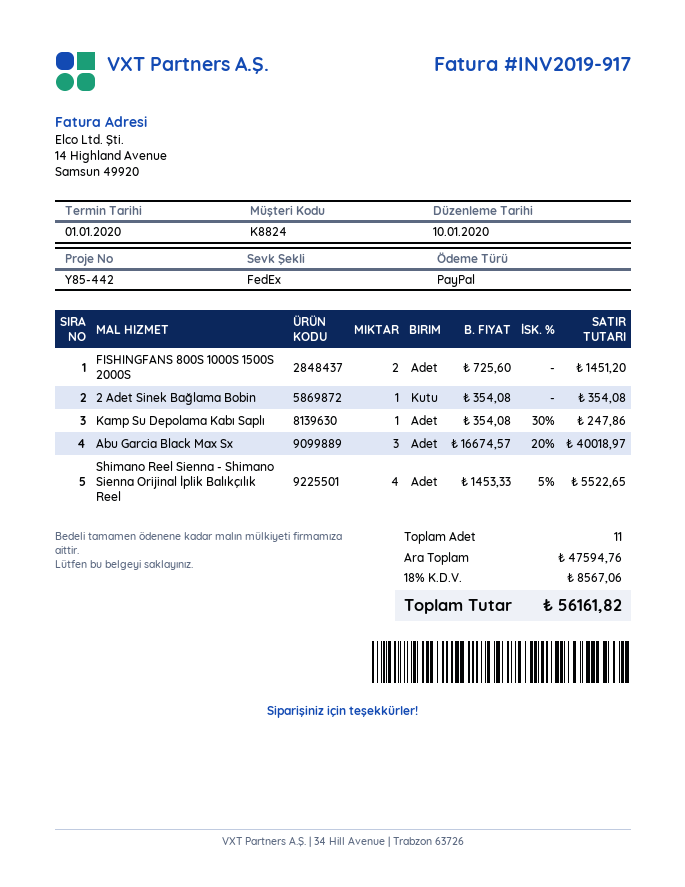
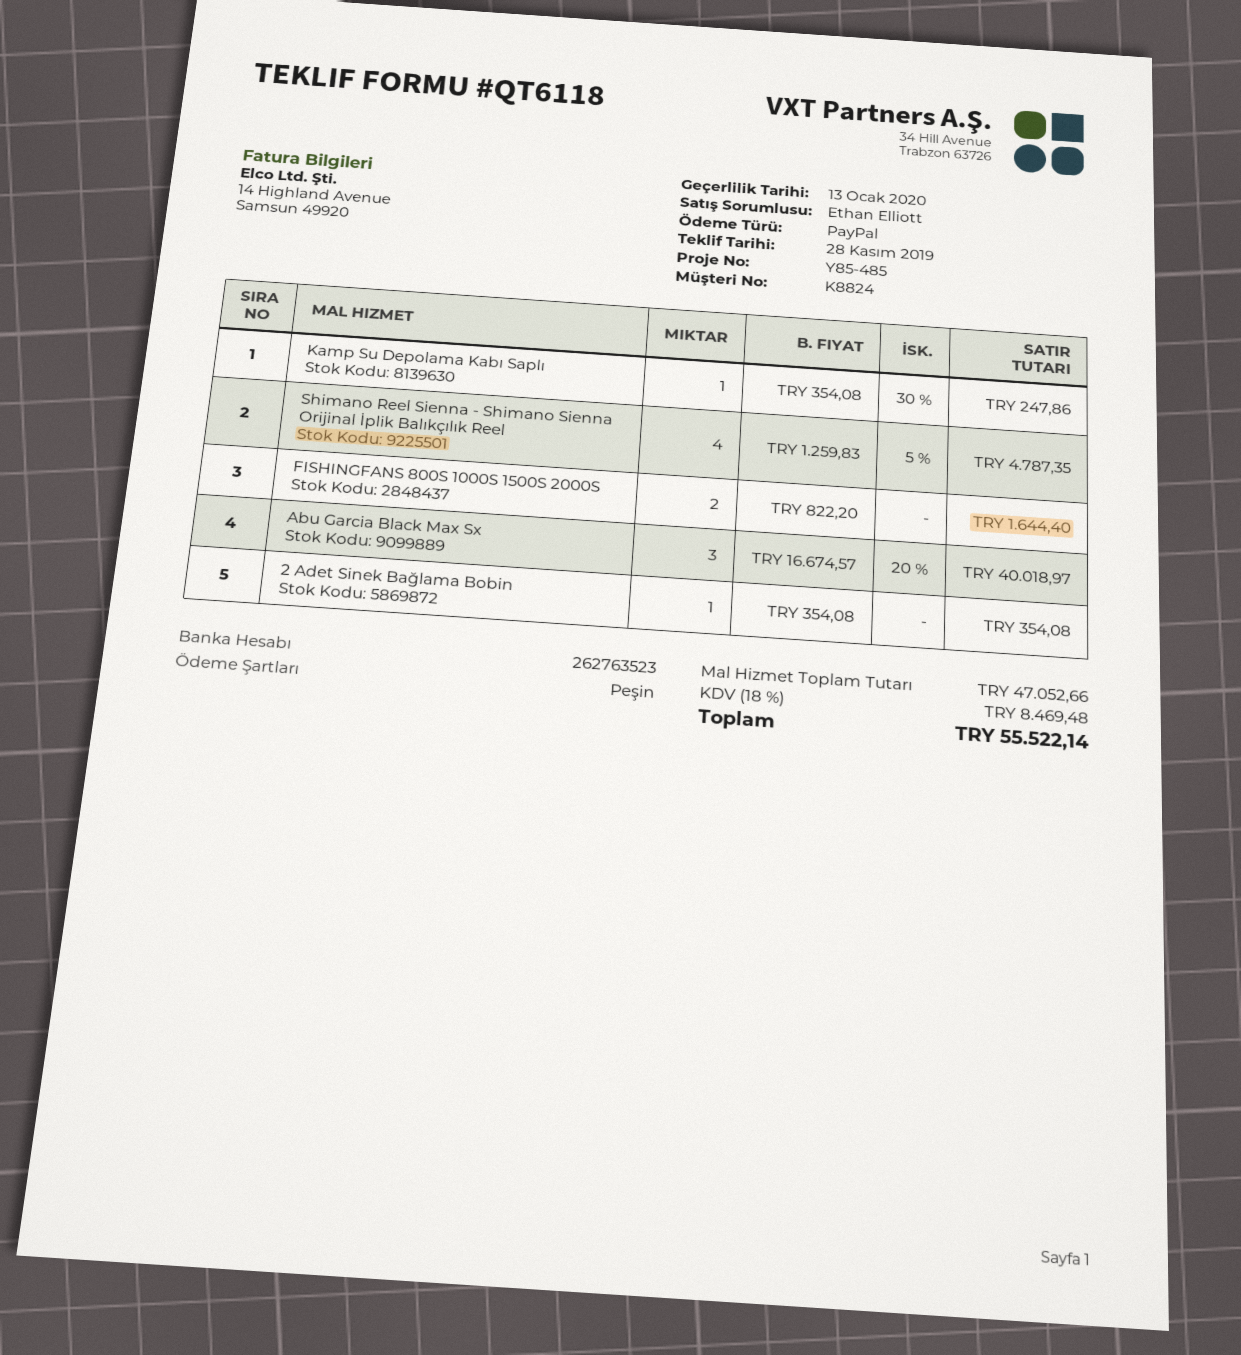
reference: Y85-442 -> Y85-485
FISHINGFANS 800S 1000S 1500S 2000S: 2 x 725.60 = 1451.20 -> 2 x 822.20 = 1644.40
Shimano Reel Sienna - Shimano Sienna Orijinal İplik Balıkçılık Reel: 4 x 1453.33 - 5% = 5522.65 -> 4 x 1259.83 - 5% = 4787.35
subtotal: 47594.76 -> 47052.66
tax: 18% = 8567.06 -> 18% = 8469.48
total: 56161.82 -> 55522.14

